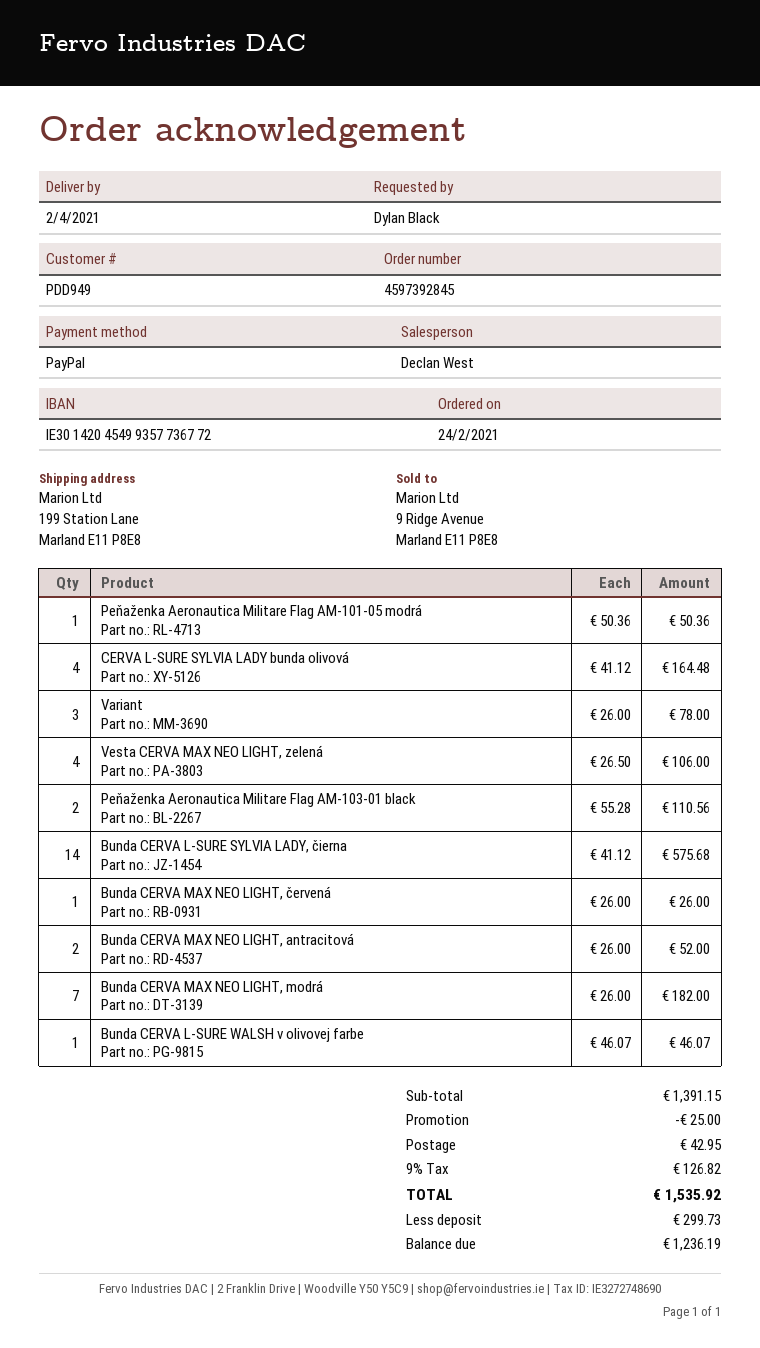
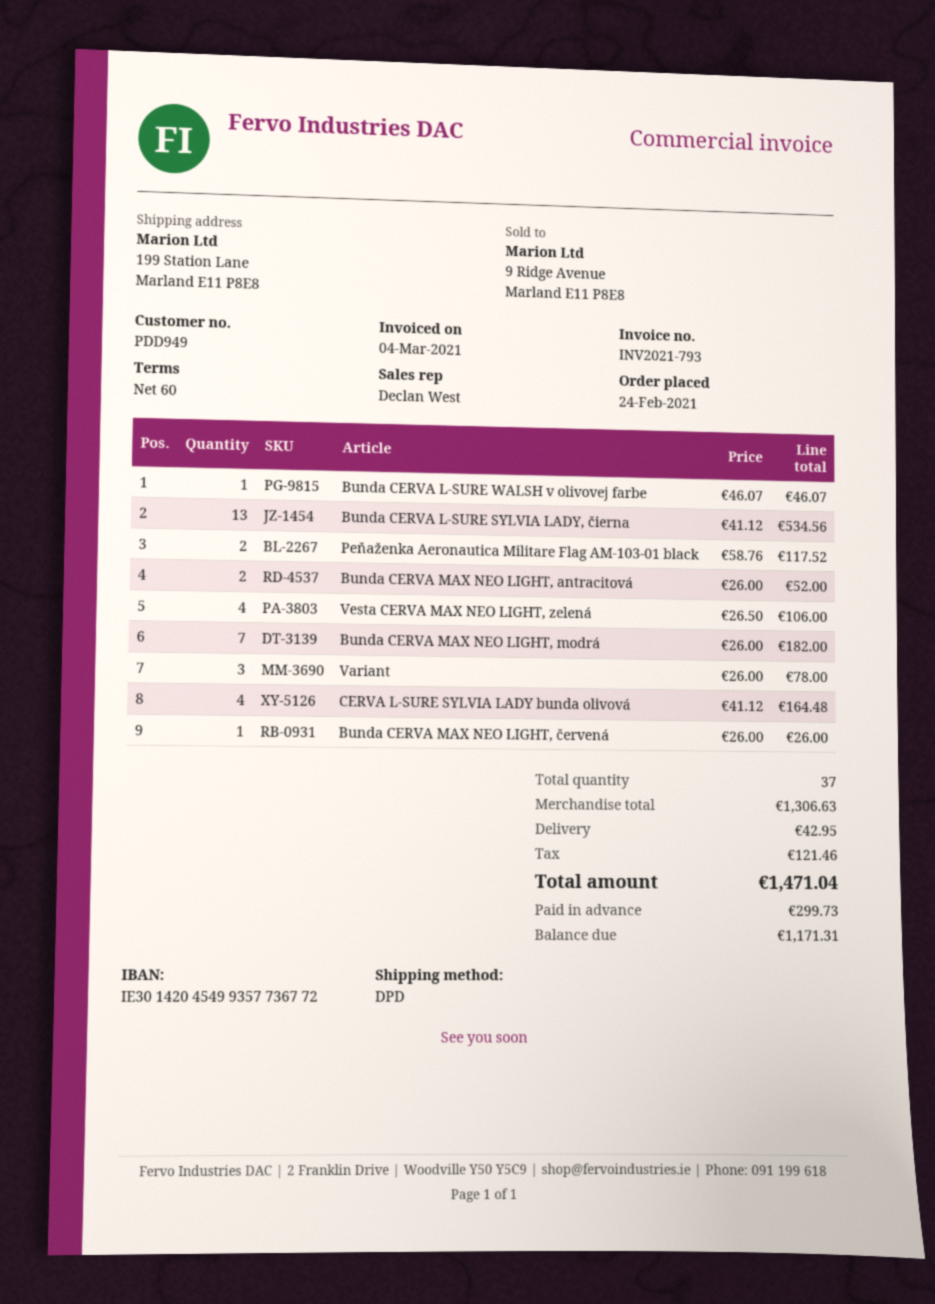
Peňaženka Aeronautica Militare Flag AM-101-05 modrá: 1 x 50.36 = 50.36 -> none
Peňaženka Aeronautica Militare Flag AM-103-01 black: 2 x 55.28 = 110.56 -> 2 x 58.76 = 117.52
Bunda CERVA L-SURE SYLVIA LADY, čierna: 14 x 41.12 = 575.68 -> 13 x 41.12 = 534.56
subtotal: 1391.15 -> 1306.63
discount: 25.00 -> none
tax: 126.82 -> 121.46
total: 1535.92 -> 1471.04
balance: 1236.19 -> 1171.31

